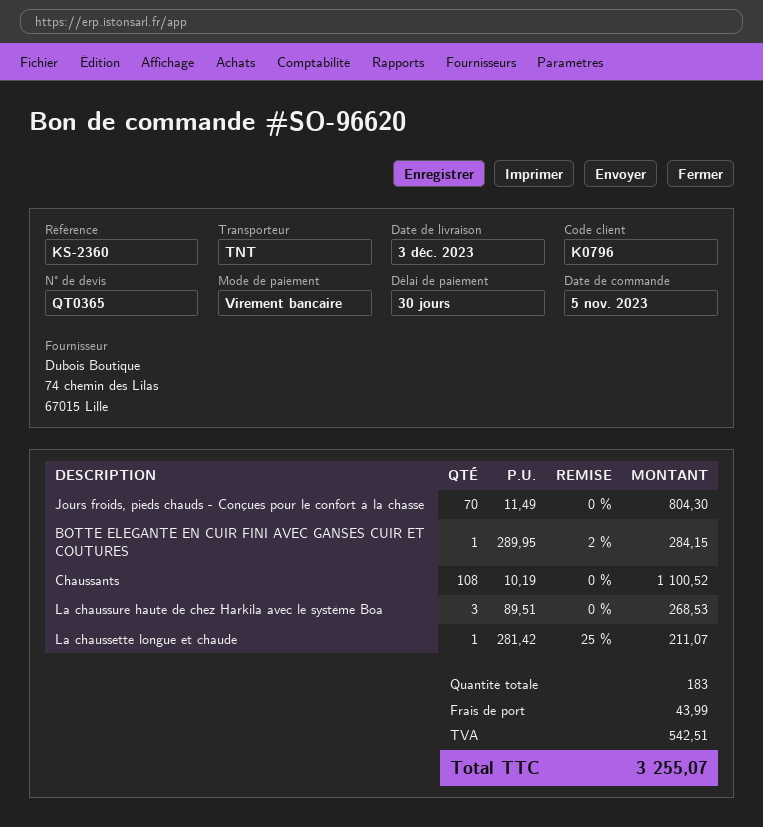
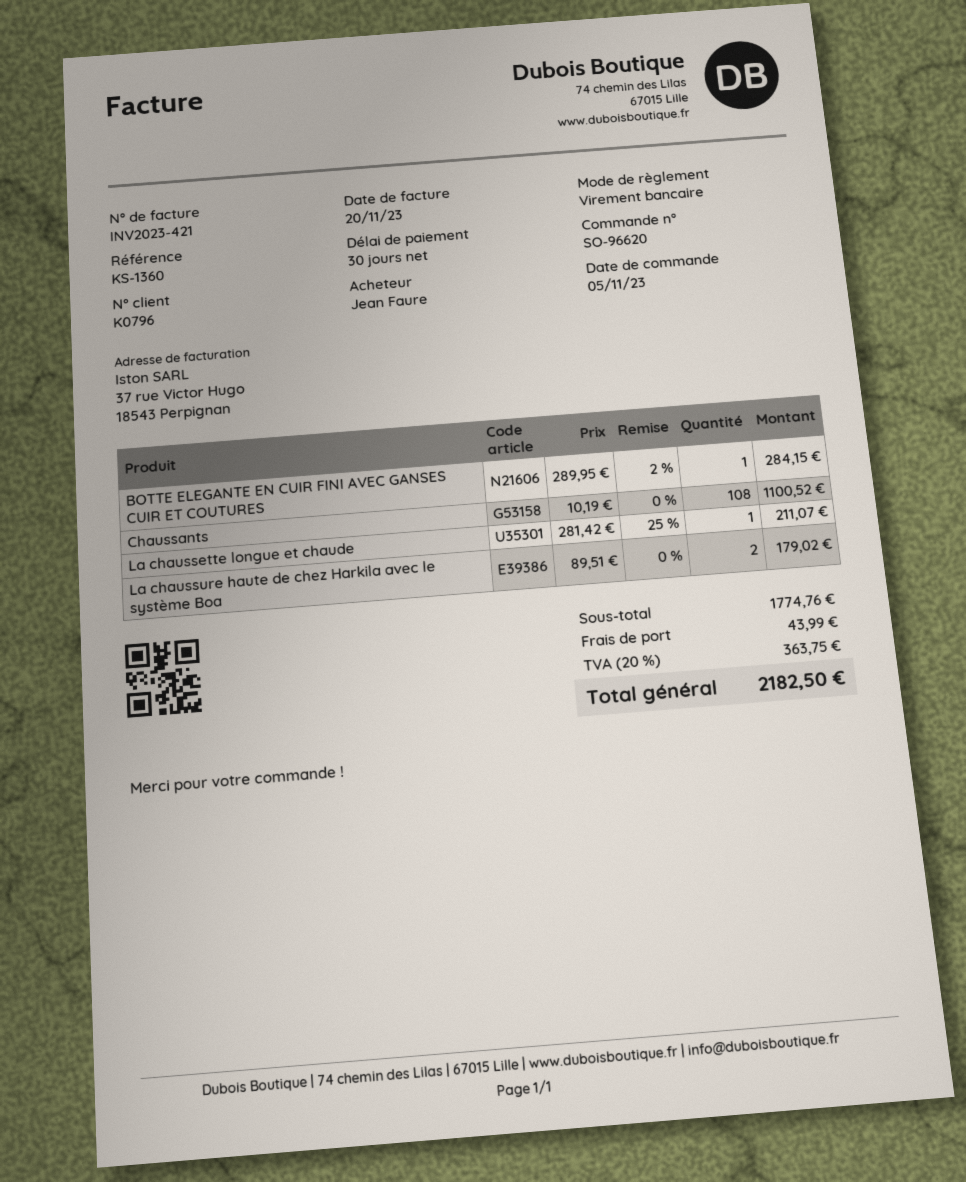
reference: KS-2360 -> KS-1360
Jours froids, pieds chauds - Conçues pour le confort à la chasse: 70 x 11.49 = 804.30 -> none
La chaussure haute de chez Harkila avec le système Boa: 3 x 89.51 = 268.53 -> 2 x 89.51 = 179.02
tax: 542.51 -> 363.75
total: 3255.07 -> 2182.50

